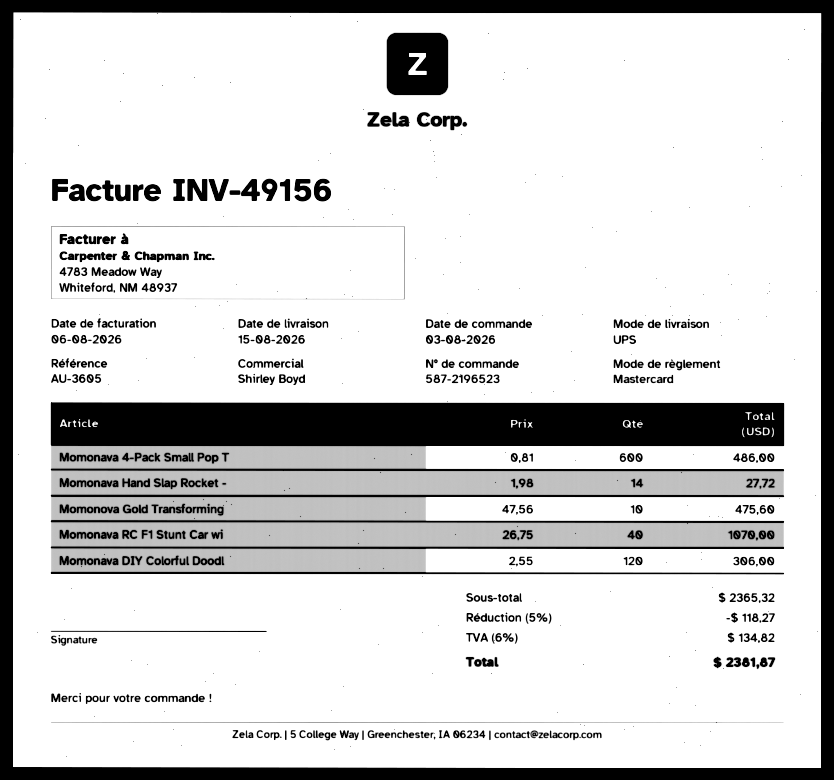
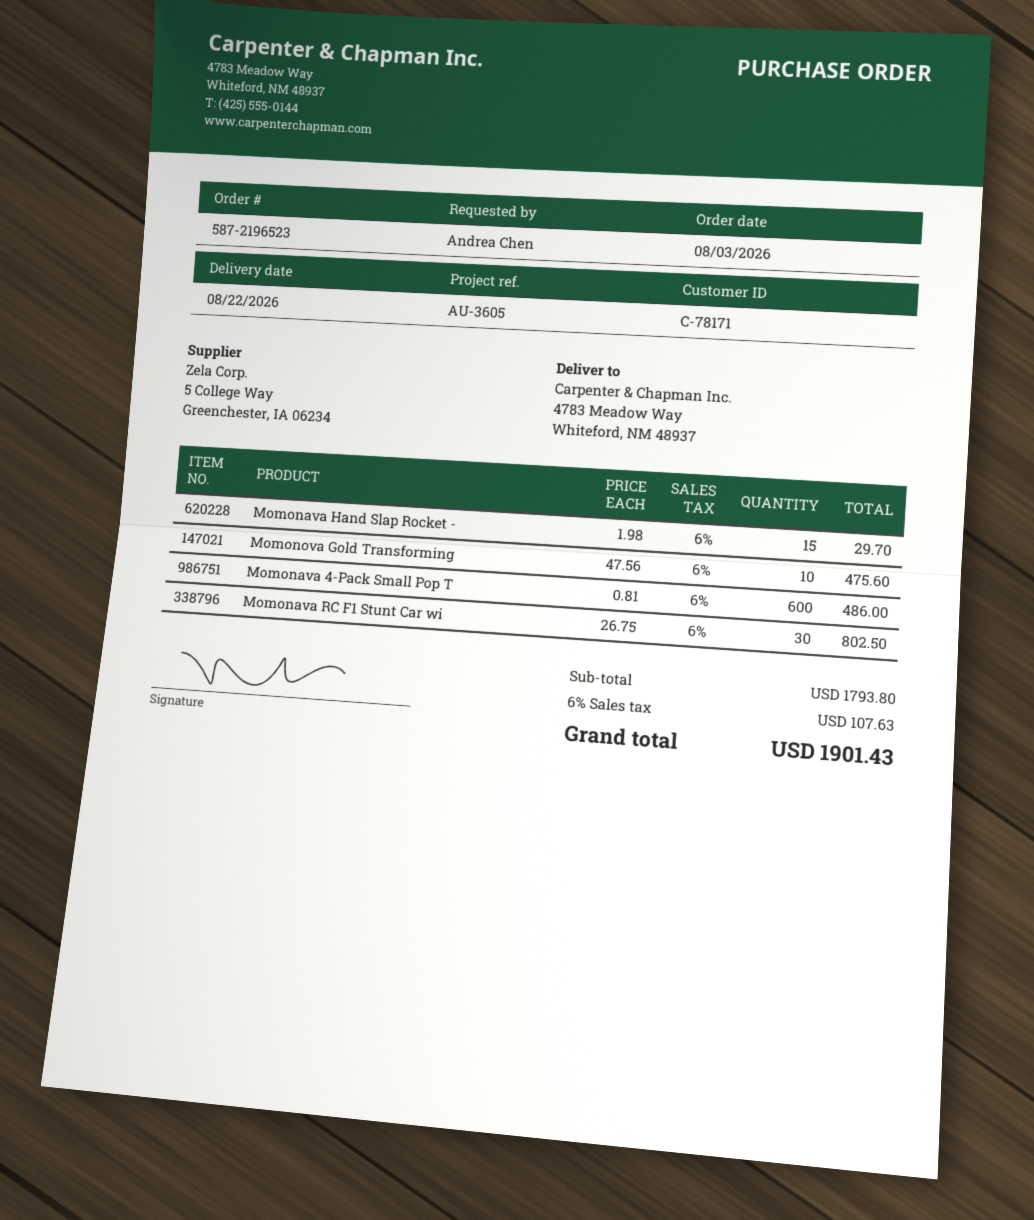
delivery date: 2026-08-15 -> 2026-08-22
Momonava Hand Slap Rocket -: 14 x 1.98 = 27.72 -> 15 x 1.98 = 29.70
Momonava RC F1 Stunt Car wi: 40 x 26.75 = 1070.00 -> 30 x 26.75 = 802.50
Momonava DIY Colorful Doodl: 120 x 2.55 = 306.00 -> none
subtotal: 2365.32 -> 1793.80
discount: 5% = 118.27 -> none
tax: 6% = 134.82 -> 6% = 107.63
total: 2381.87 -> 1901.43

